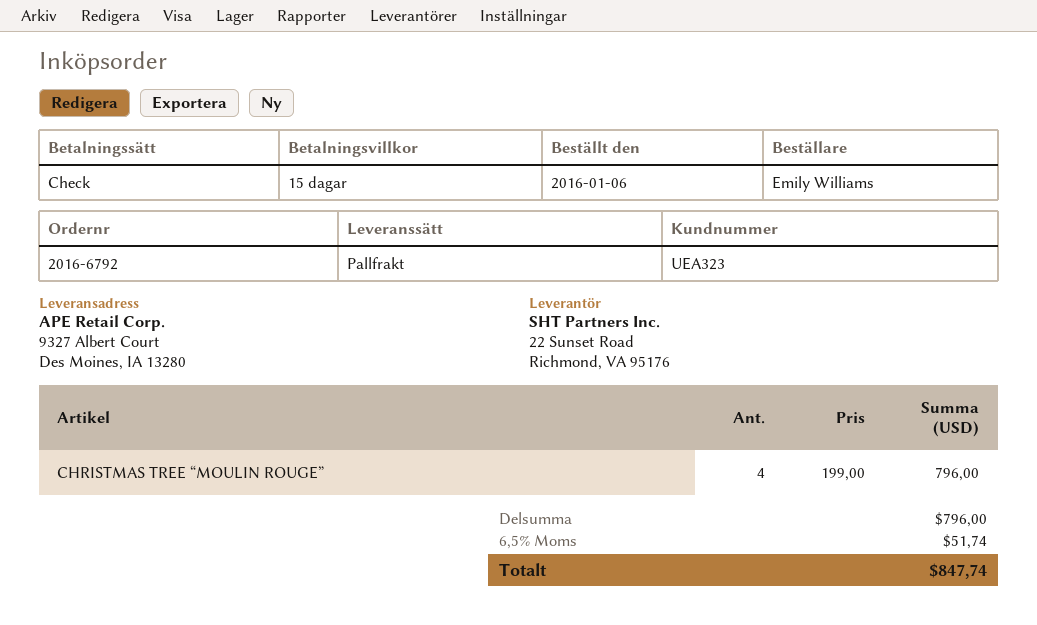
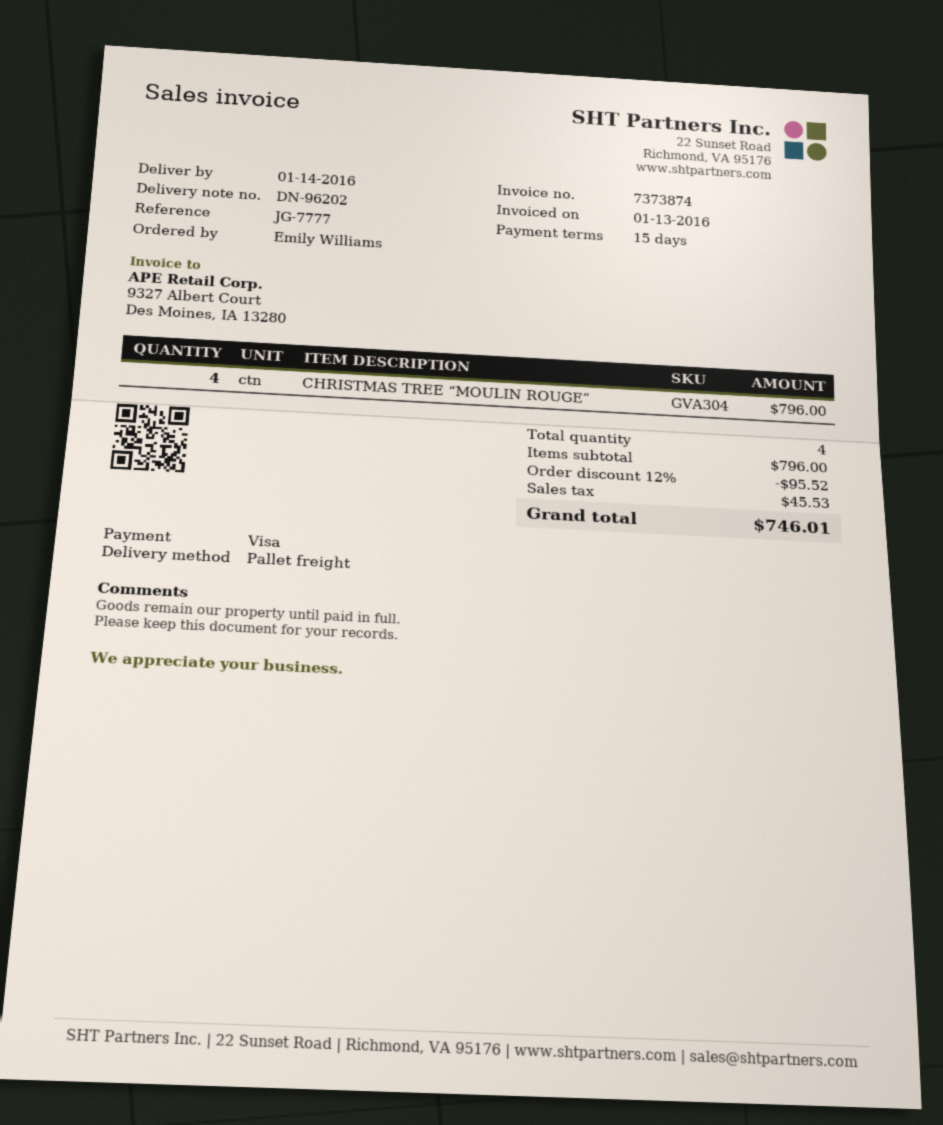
payment method: cheque -> Visa
discount: none -> 12% = 95.52
tax: 51.74 -> 45.53
total: 847.74 -> 746.01

